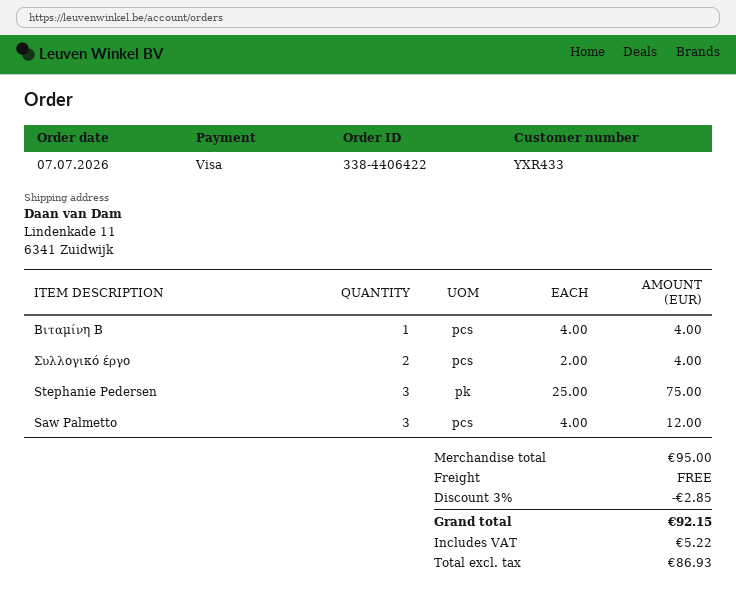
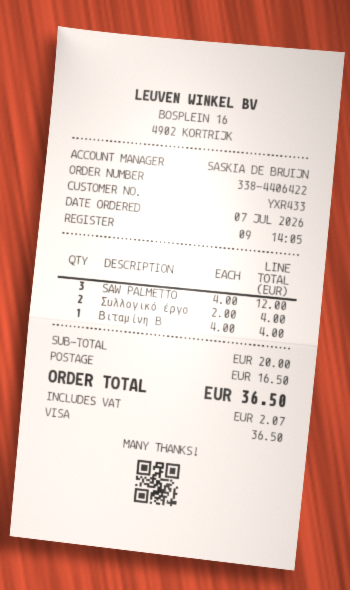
Stephanie Pedersen: 3 x 25.00 = 75.00 -> none
subtotal: 95.00 -> 20.00
discount: 3% = 2.85 -> none
shipping: 0.00 -> 16.50
tax: 5.22 -> 2.07
total: 92.15 -> 36.50

